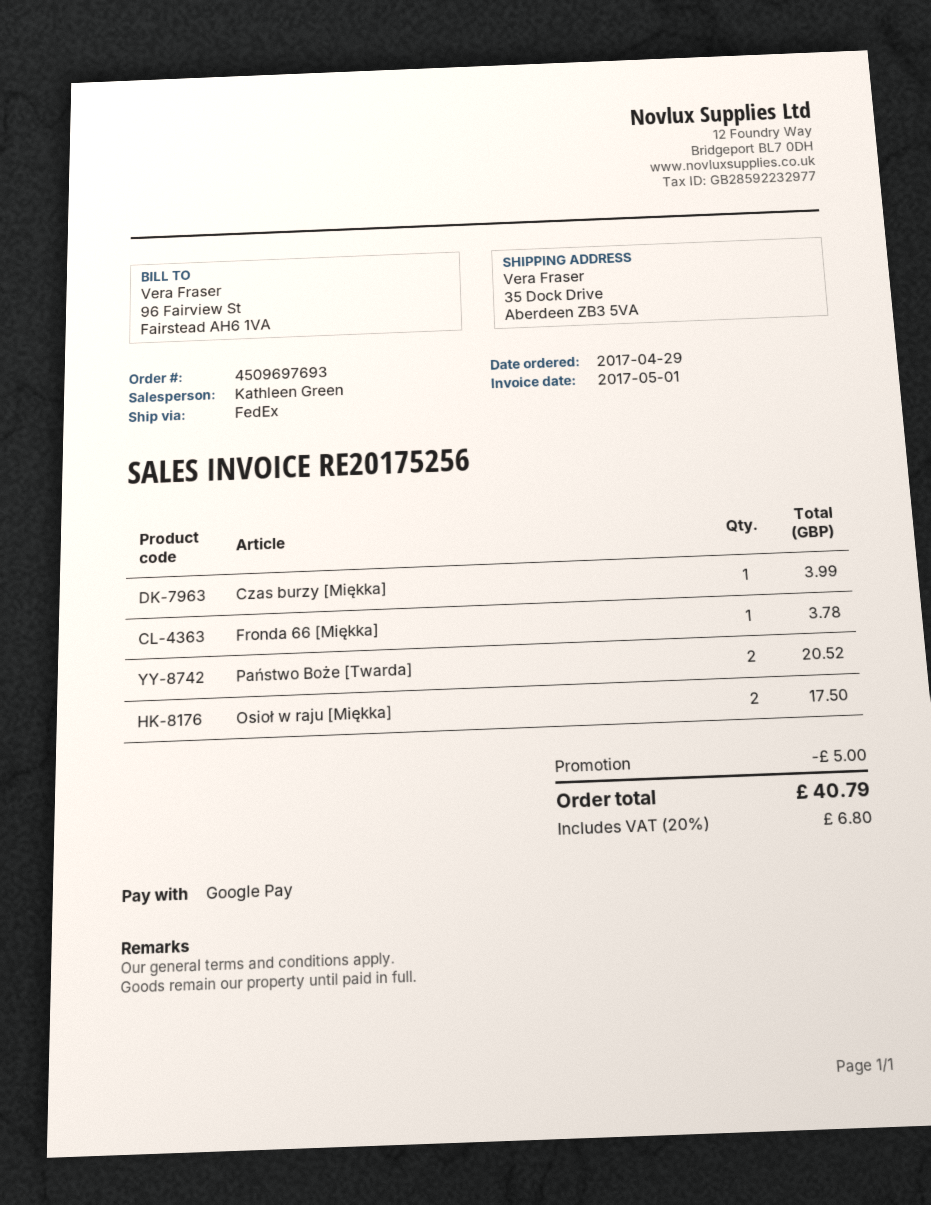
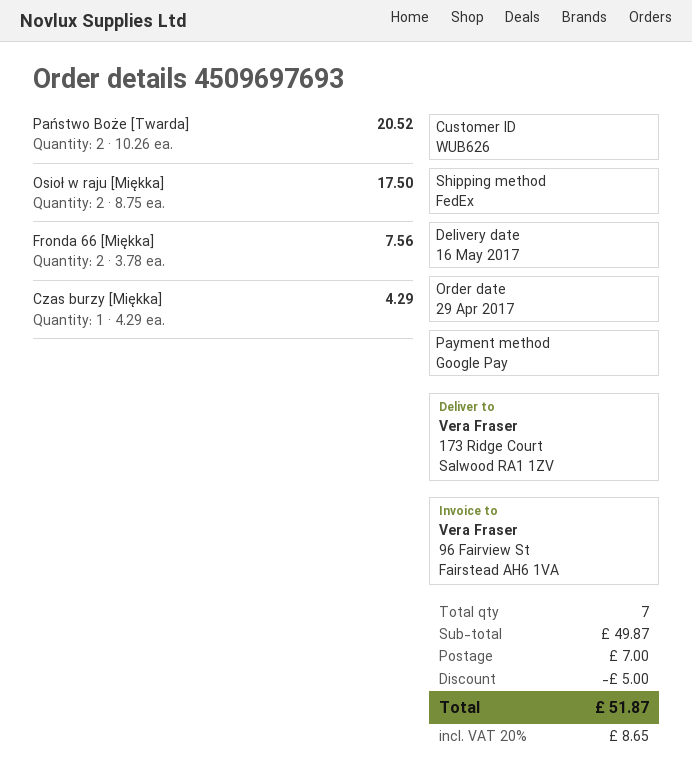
ship to: 35 Dock Drive, Aberdeen ZB3 5VA -> 173 Ridge Court, Salwood RA1 1ZV
Czas burzy [Miękka]: 1 for 3.99 -> 1 for 4.29
Fronda 66 [Miękka]: 1 for 3.78 -> 2 for 7.56
shipping: none -> 7.00
tax: 20% = 6.80 -> 20% = 8.65
total: 40.79 -> 51.87

